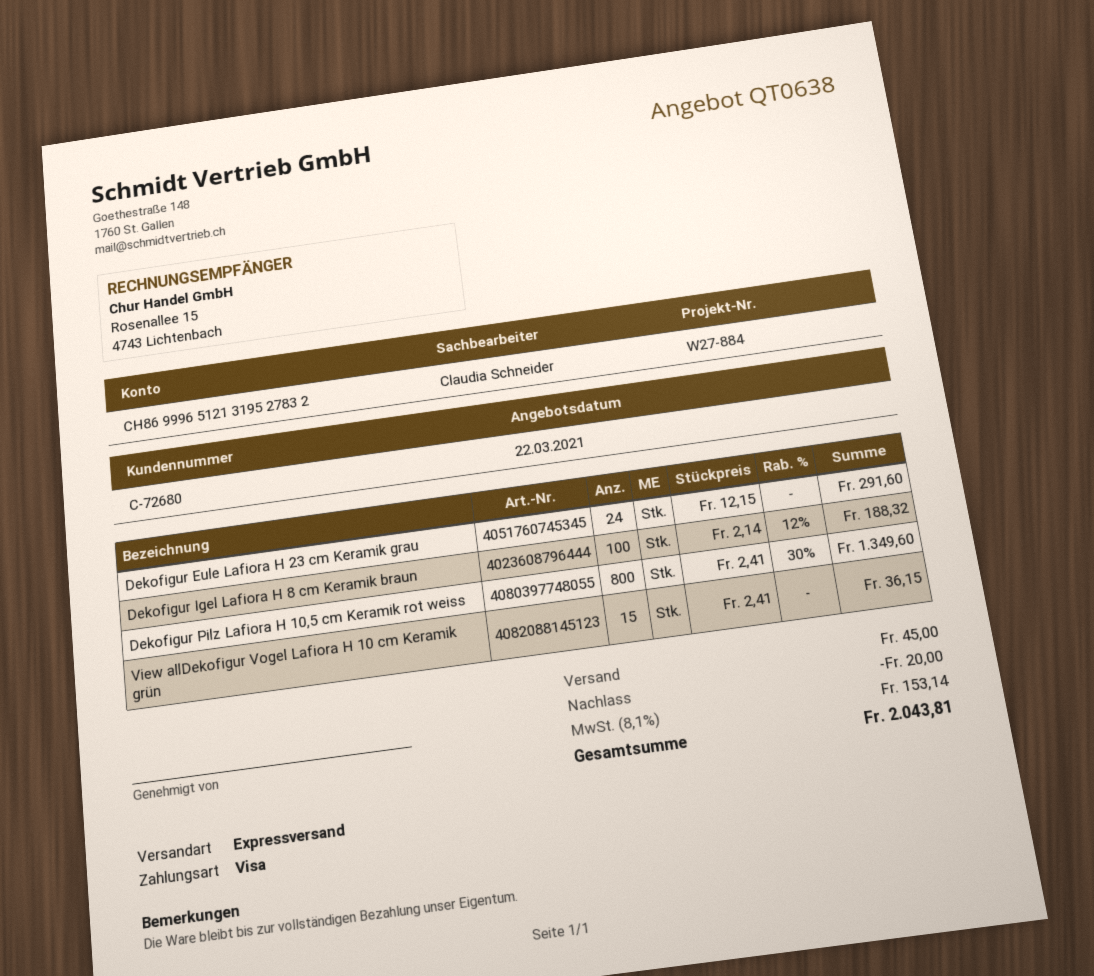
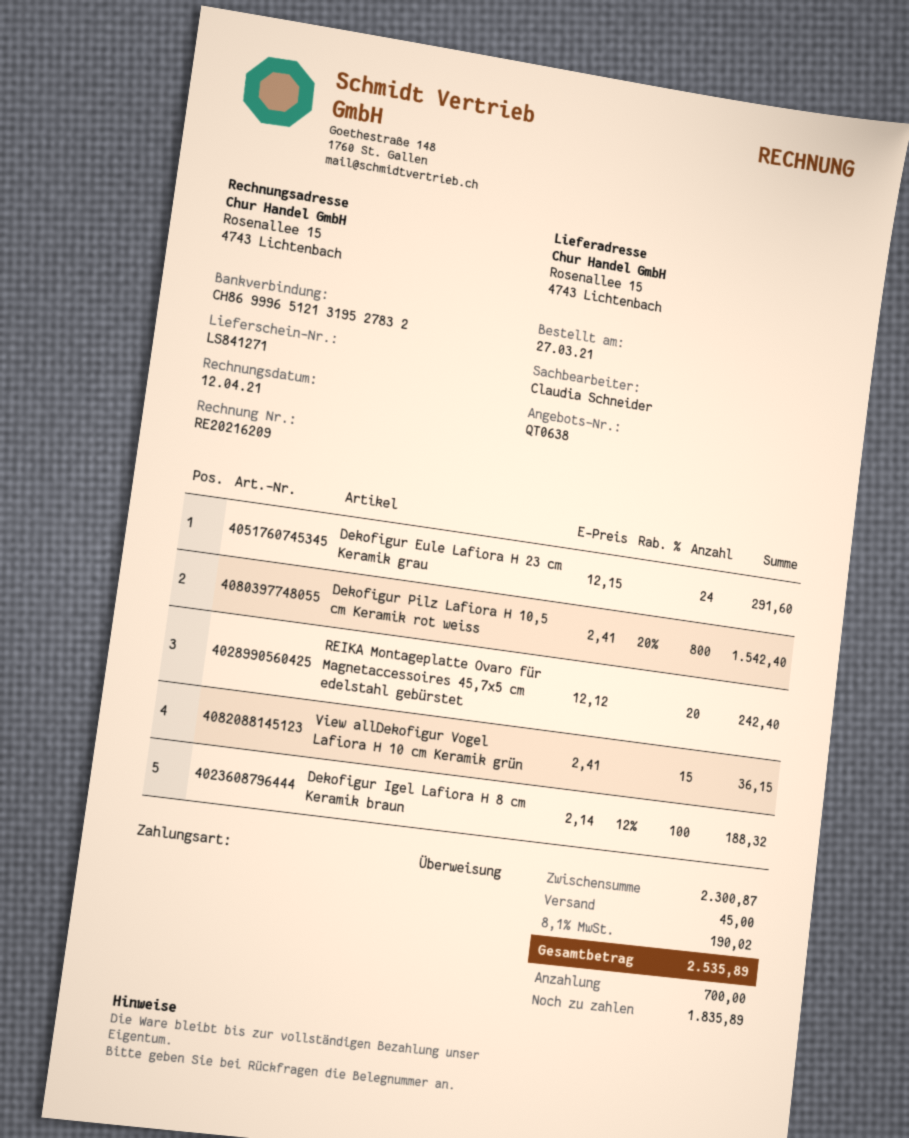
payment method: Visa -> bank transfer
Dekofigur Pilz Lafiora H 10,5 cm Keramik rot weiss: 800 x 2.41 - 30% = 1349.60 -> 800 x 2.41 - 20% = 1542.40
REIKA Montageplatte Ovaro für Magnetaccessoires 45,7x5 cm edelstahl gebürstet: none -> 20 x 12.12 = 242.40
discount: 20.00 -> none
tax: 8.1% = 153.14 -> 8.1% = 190.02
total: 2043.81 -> 2535.89

